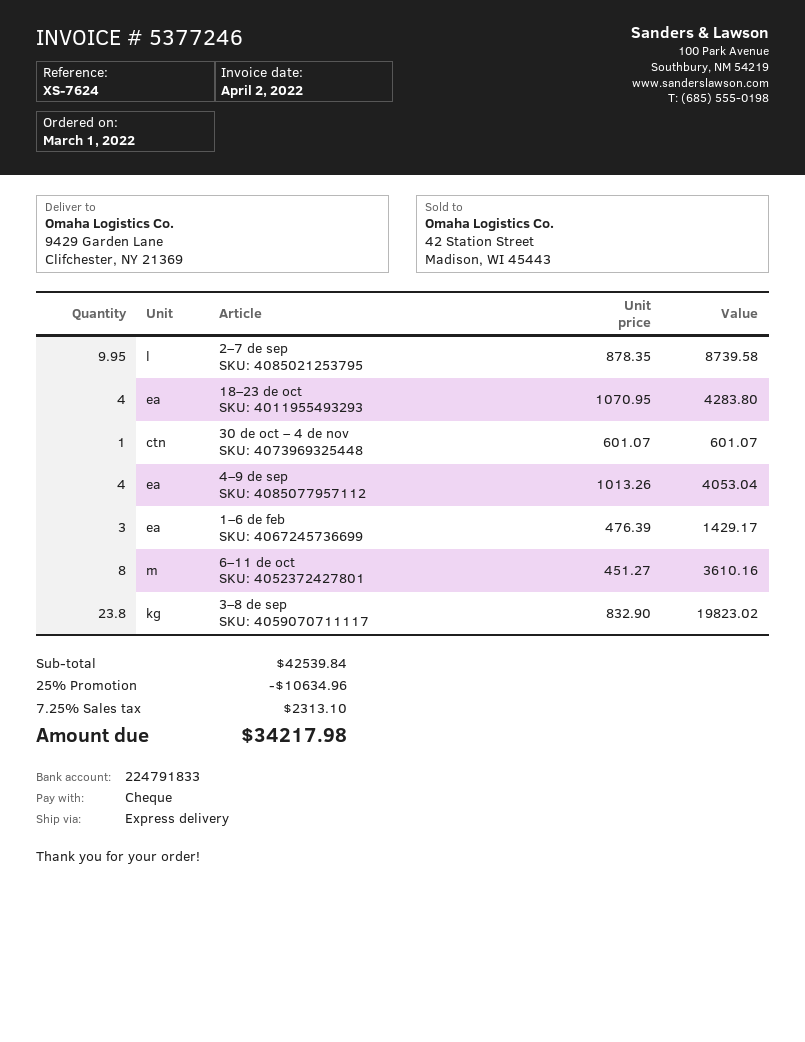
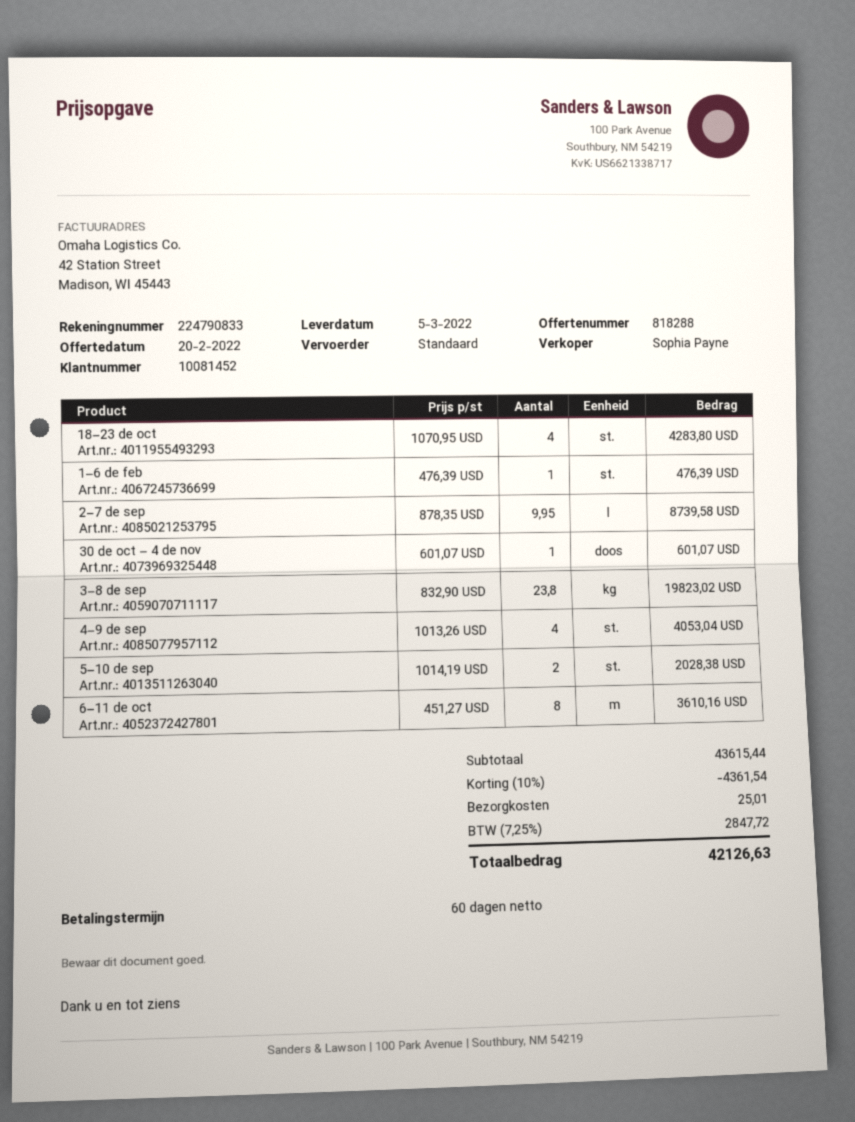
bank account: 224791833 -> 224790833
shipping method: express -> standard
1–6 de feb: 3 x 476.39 = 1429.17 -> 1 x 476.39 = 476.39
5–10 de sep: none -> 2 x 1014.19 = 2028.38
subtotal: 42539.84 -> 43615.44
discount: 25% = 10634.96 -> 10% = 4361.54
shipping: none -> 25.01
tax: 7.25% = 2313.10 -> 7.25% = 2847.72
total: 34217.98 -> 42126.63

